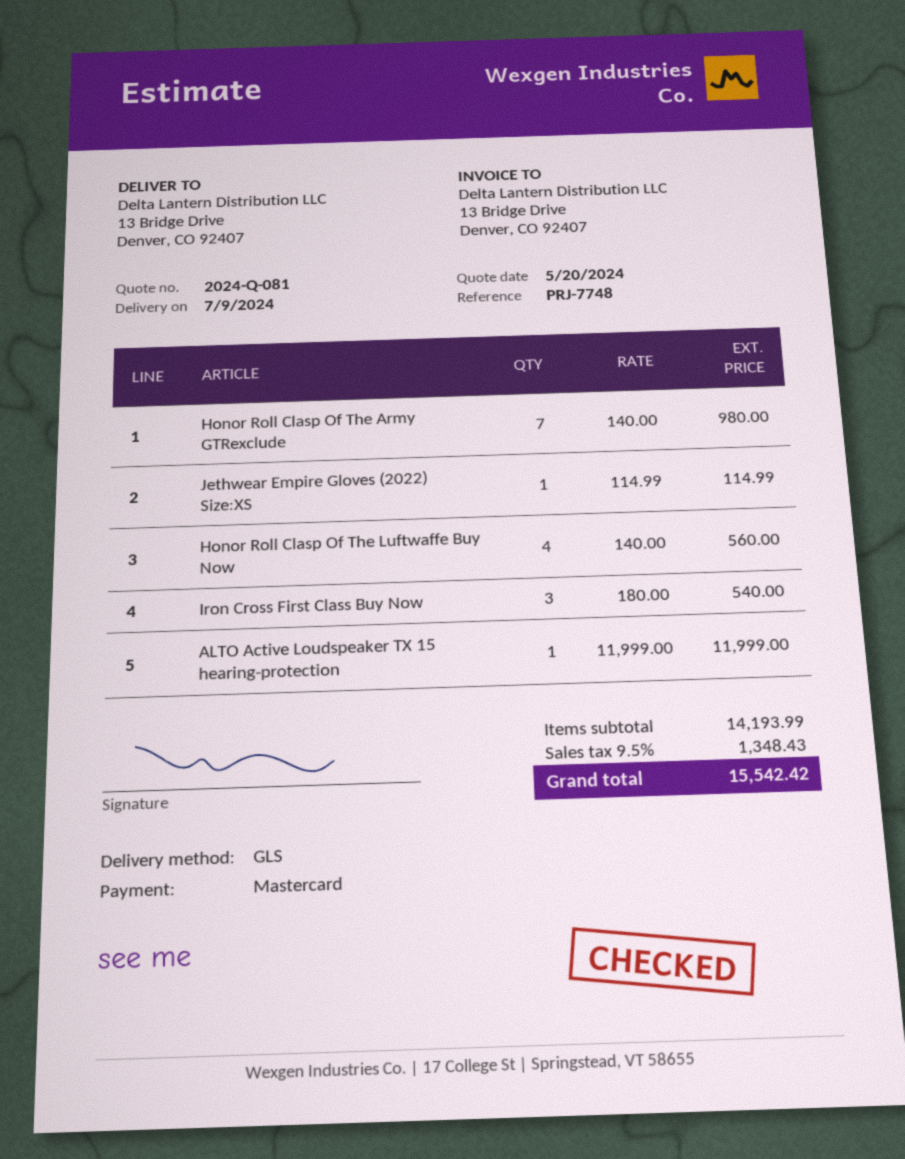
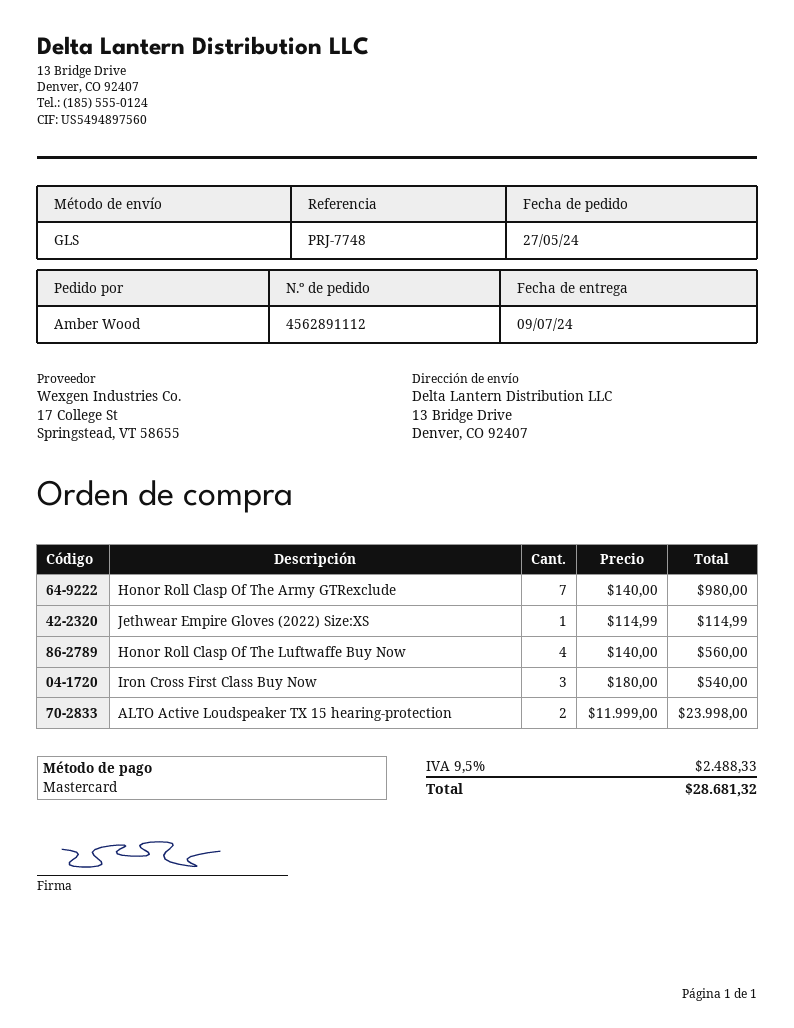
ALTO Active Loudspeaker TX 15 hearing-protection: 1 x 11999.00 = 11999.00 -> 2 x 11999.00 = 23998.00
tax: 9.5% = 1348.43 -> 9.5% = 2488.33
total: 15542.42 -> 28681.32

